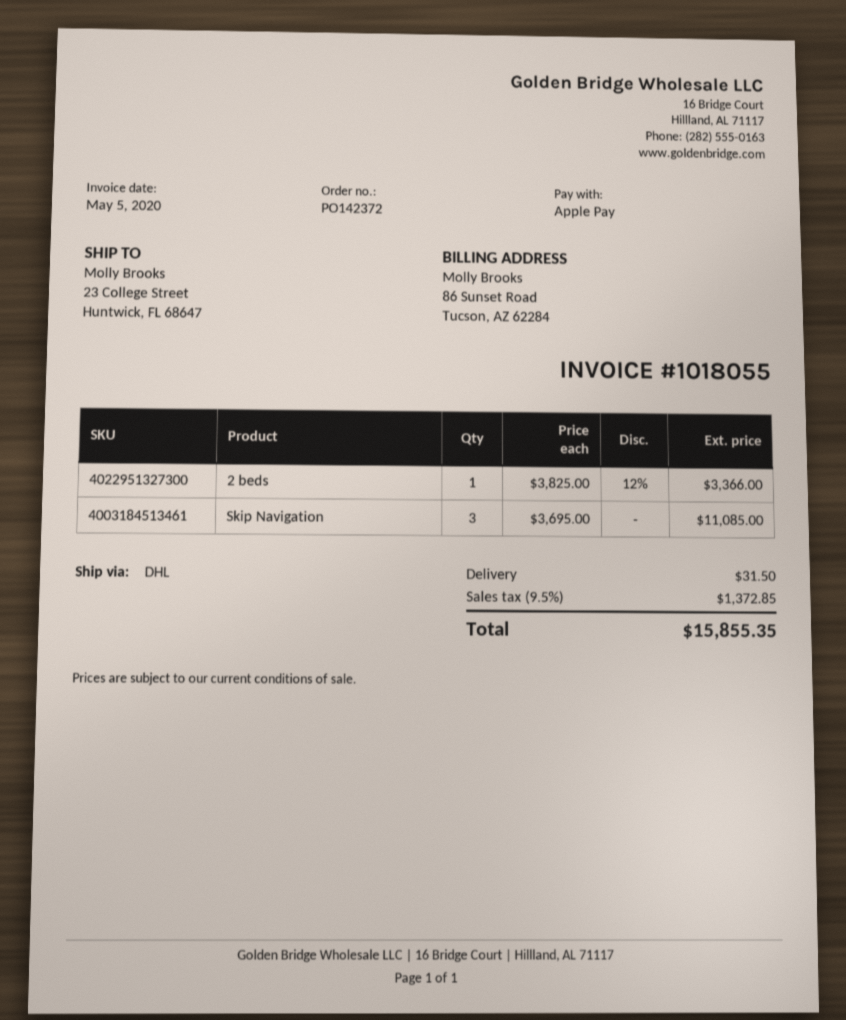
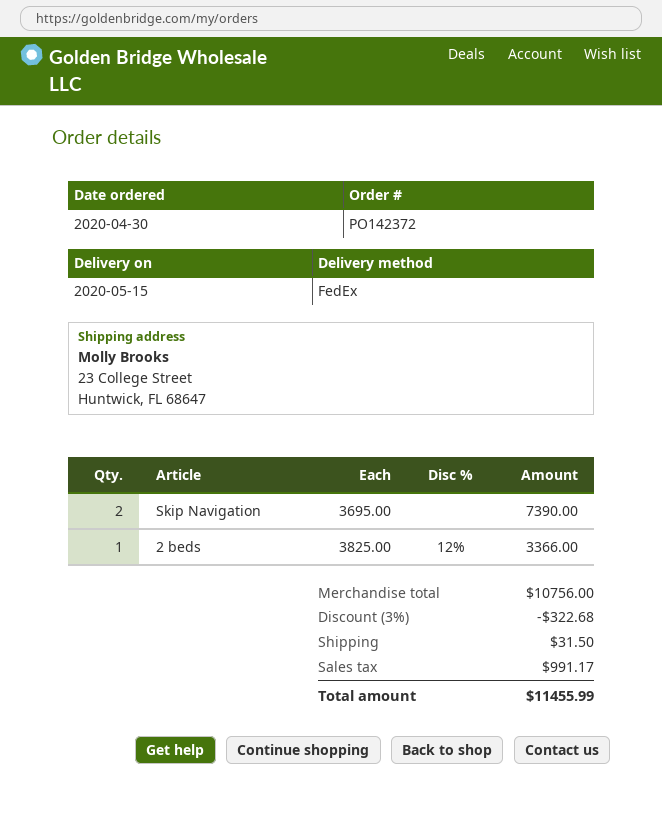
shipping method: DHL -> FedEx
Skip Navigation: 3 x 3695.00 = 11085.00 -> 2 x 3695.00 = 7390.00
discount: none -> 3% = 322.68
tax: 1372.85 -> 991.17
total: 15855.35 -> 11455.99

